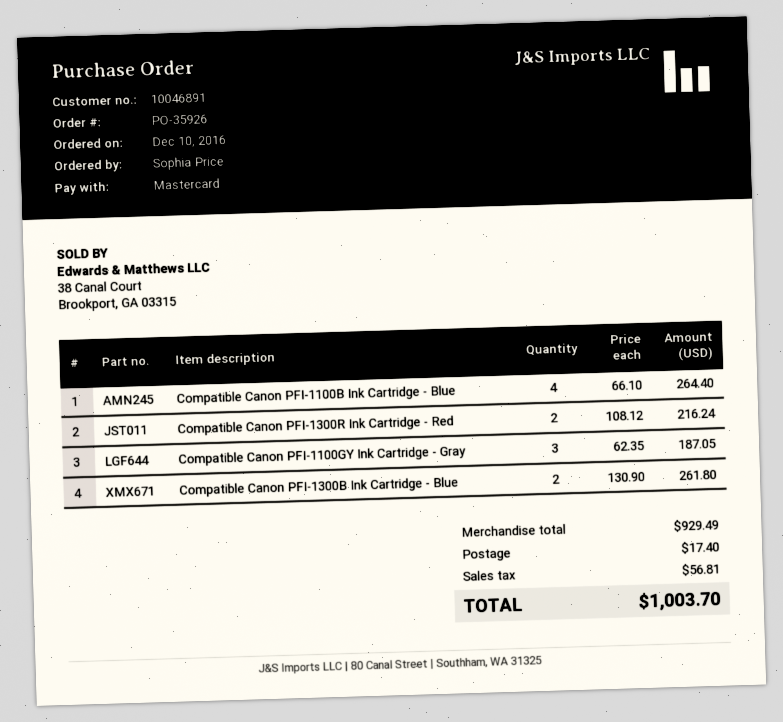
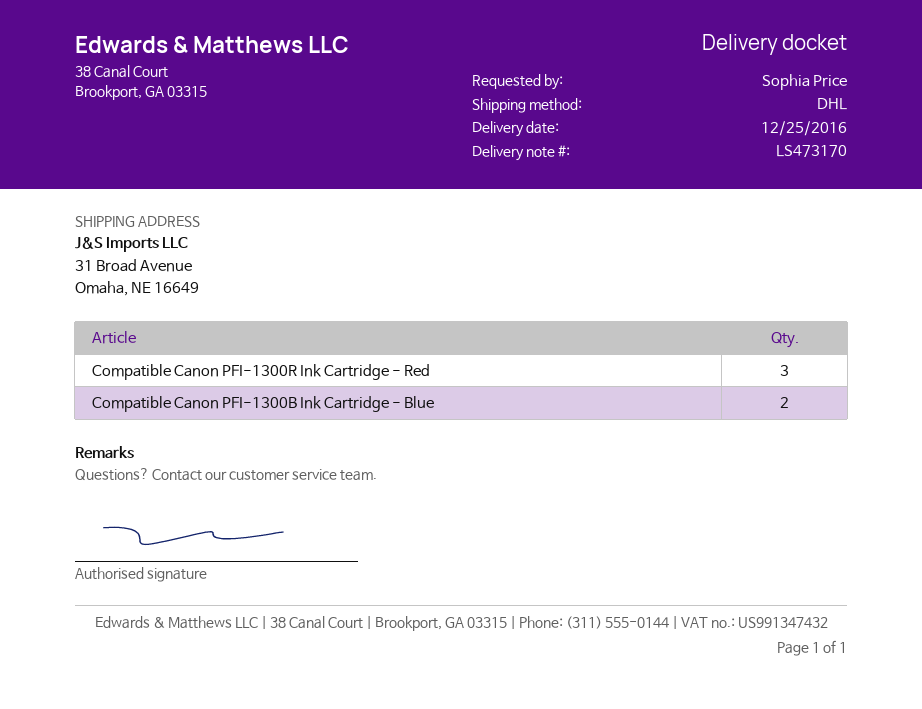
Compatible Canon PFI-1100B Ink Cartridge - Blue: 4 -> none
Compatible Canon PFI-1300R Ink Cartridge - Red: 2 -> 3
Compatible Canon PFI-1100GY Ink Cartridge - Gray: 3 -> none

